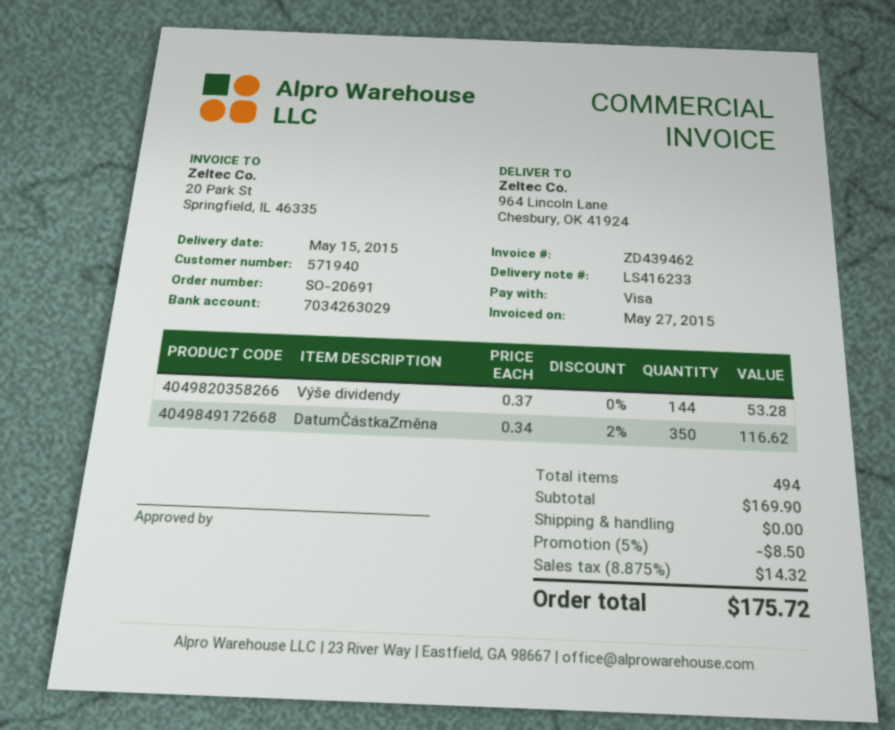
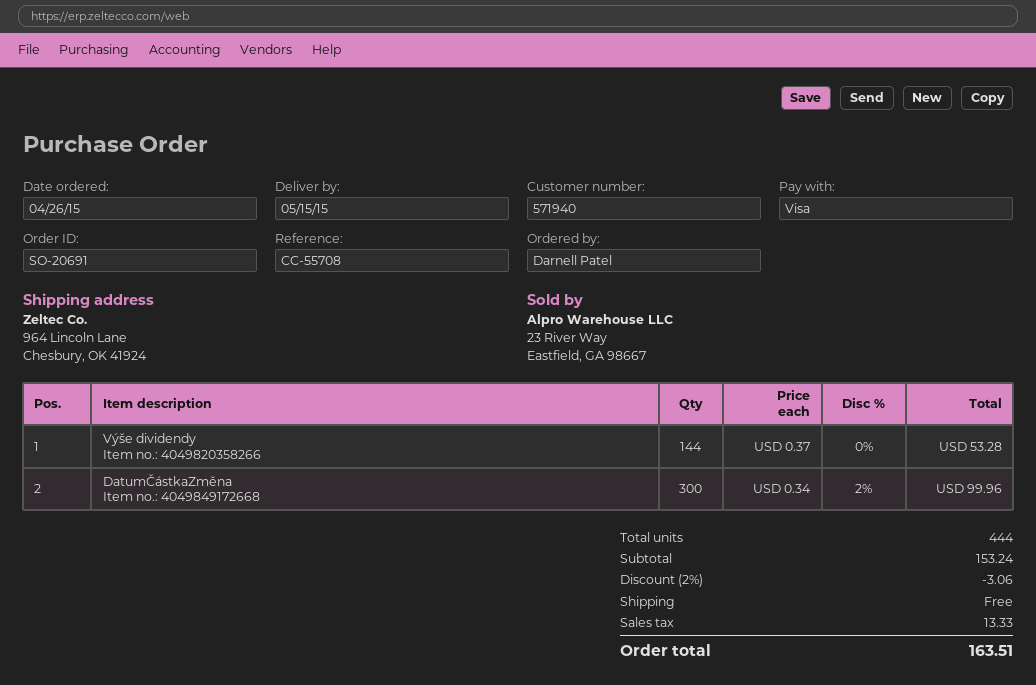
DatumČástkaZměna: 350 x 0.34 - 2% = 116.62 -> 300 x 0.34 - 2% = 99.96
total quantity: 494 -> 444
subtotal: 169.90 -> 153.24
discount: 5% = 8.50 -> 2% = 3.06
tax: 14.32 -> 13.33
total: 175.72 -> 163.51

